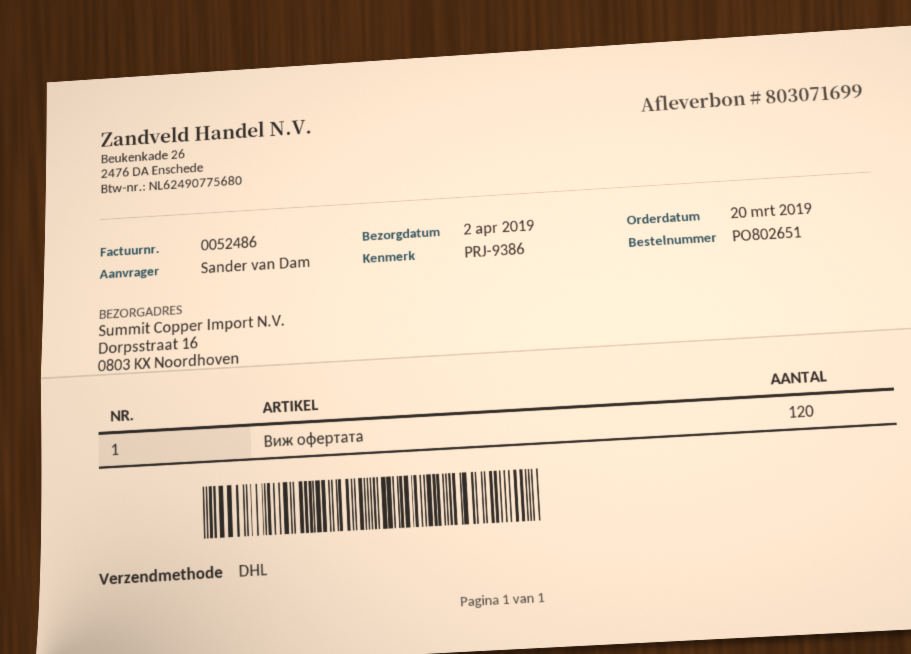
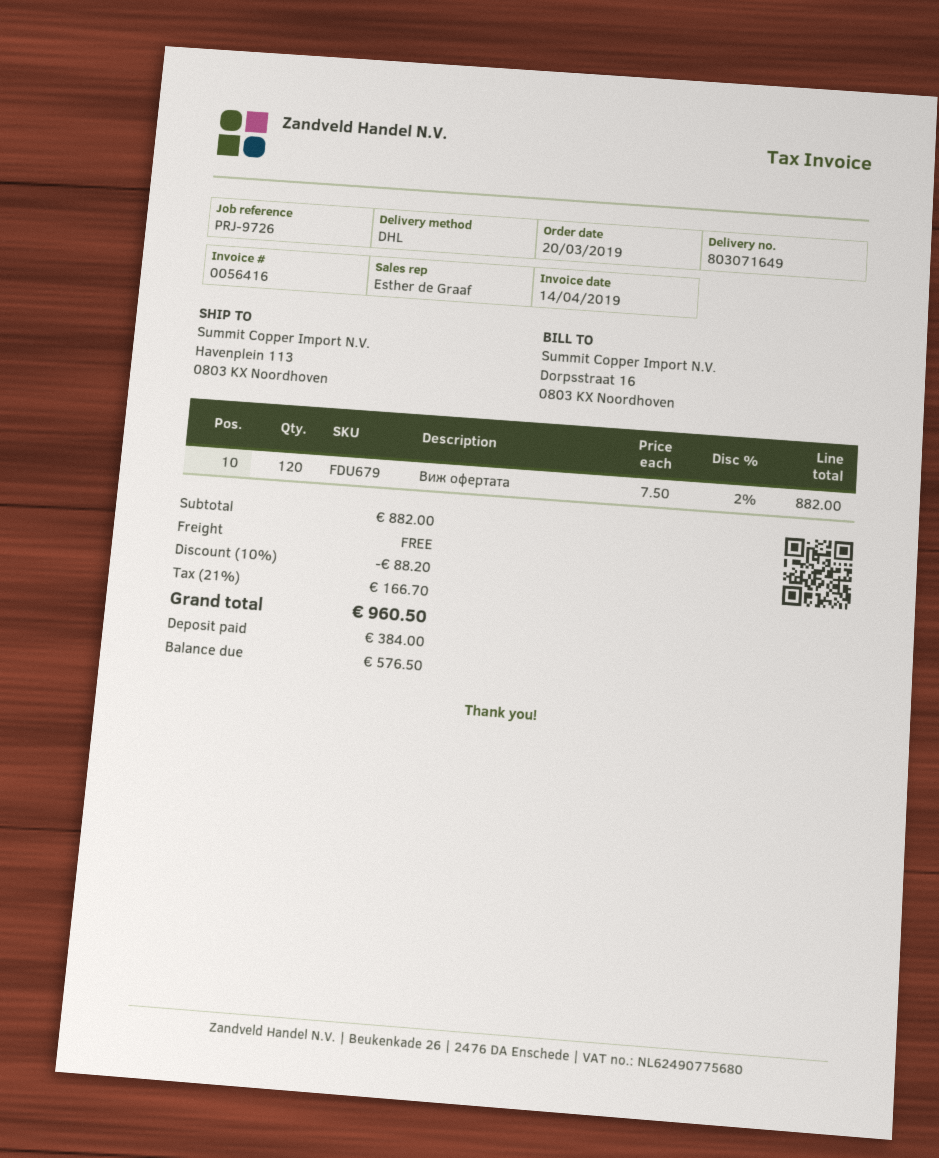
delivery note number: 803071699 -> 803071649
invoice number: 0052486 -> 0056416
reference: PRJ-9386 -> PRJ-9726
ship to: Dorpsstraat 16, 0803 KX Noordhoven -> Havenplein 113, 0803 KX Noordhoven

